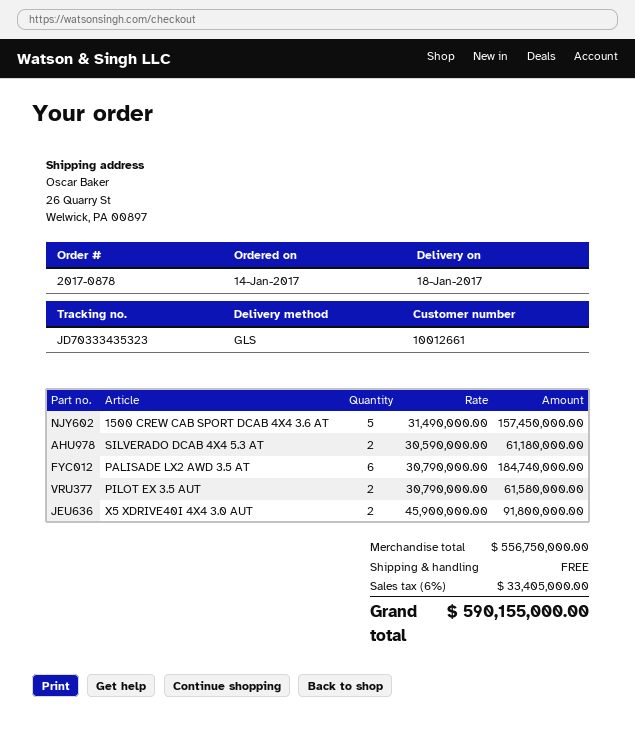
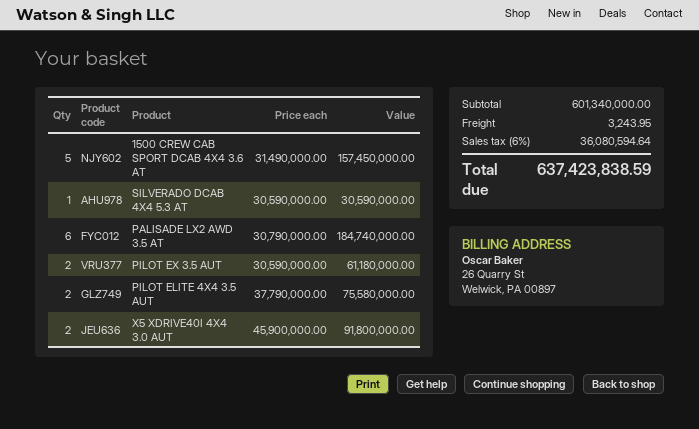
SILVERADO DCAB 4X4 5.3 AT: 2 x 30590000.00 = 61180000.00 -> 1 x 30590000.00 = 30590000.00
PILOT EX 3.5 AUT: 2 x 30790000.00 = 61580000.00 -> 2 x 30590000.00 = 61180000.00
PILOT ELITE 4X4 3.5 AUT: none -> 2 x 37790000.00 = 75580000.00
subtotal: 556750000.00 -> 601340000.00
shipping: 0.00 -> 3243.95
tax: 6% = 33405000.00 -> 6% = 36080594.64
total: 590155000.00 -> 637423838.59

